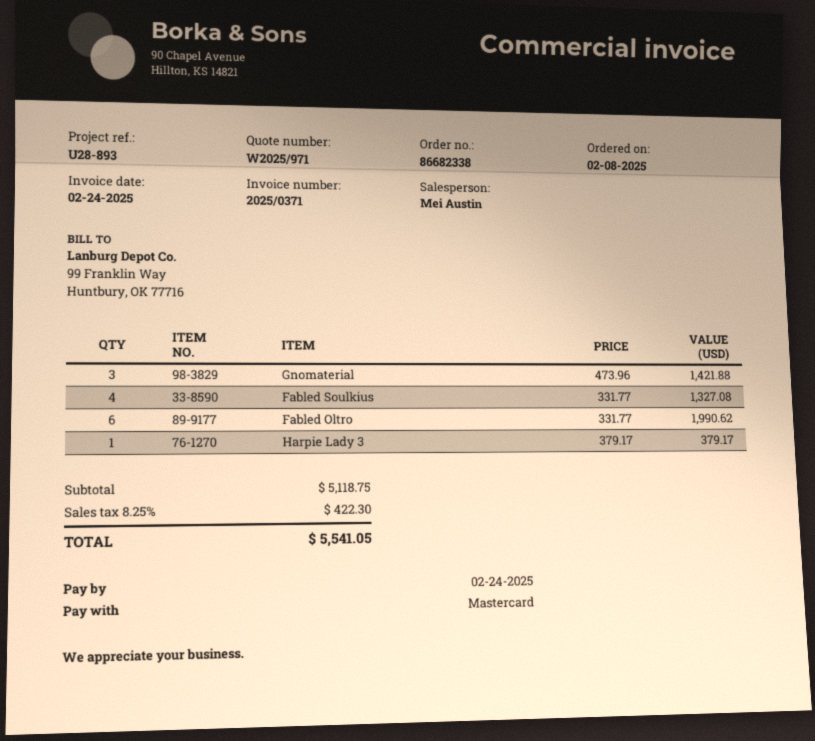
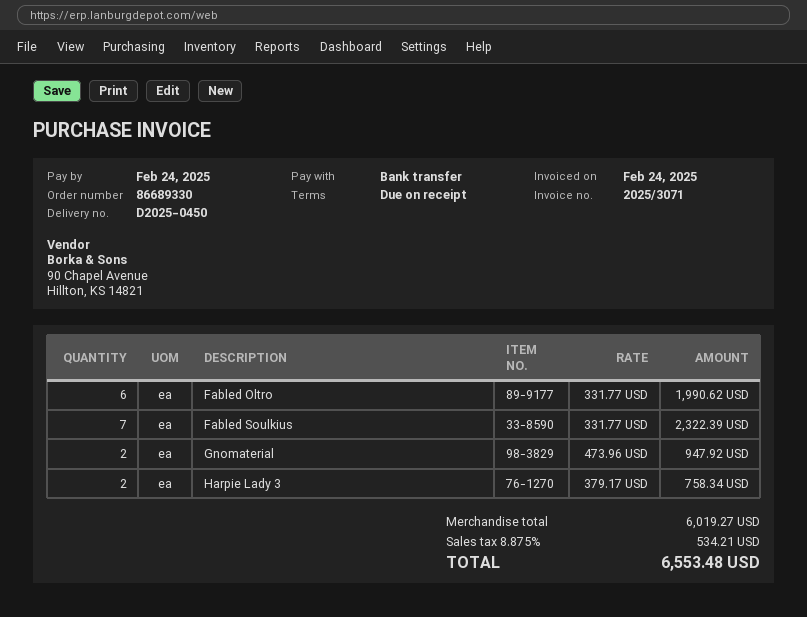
order number: 86682338 -> 86689330
invoice number: 2025/0371 -> 2025/3071
payment method: Mastercard -> bank transfer
Gnomaterial: 3 x 473.96 = 1421.88 -> 2 x 473.96 = 947.92
Fabled Soulkius: 4 x 331.77 = 1327.08 -> 7 x 331.77 = 2322.39
Harpie Lady 3: 1 x 379.17 = 379.17 -> 2 x 379.17 = 758.34
subtotal: 5118.75 -> 6019.27
tax: 8.25% = 422.30 -> 8.875% = 534.21
total: 5541.05 -> 6553.48

